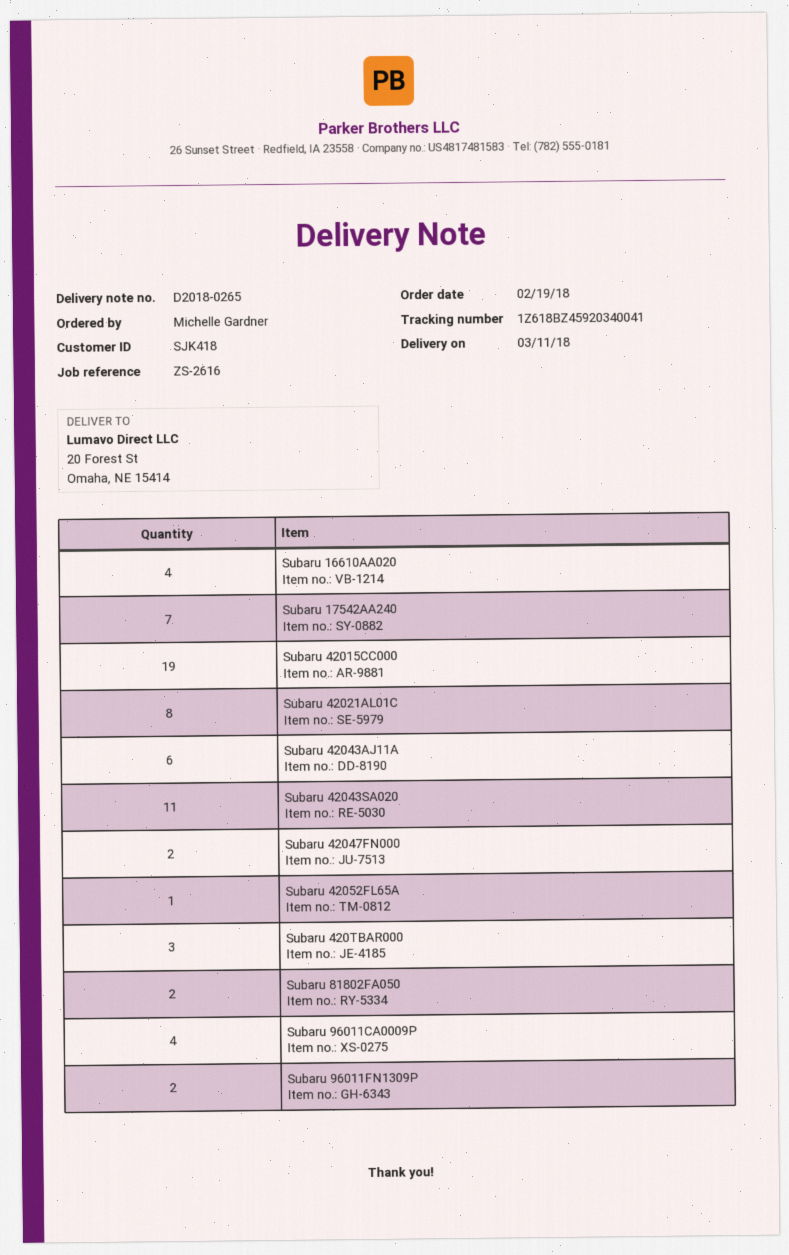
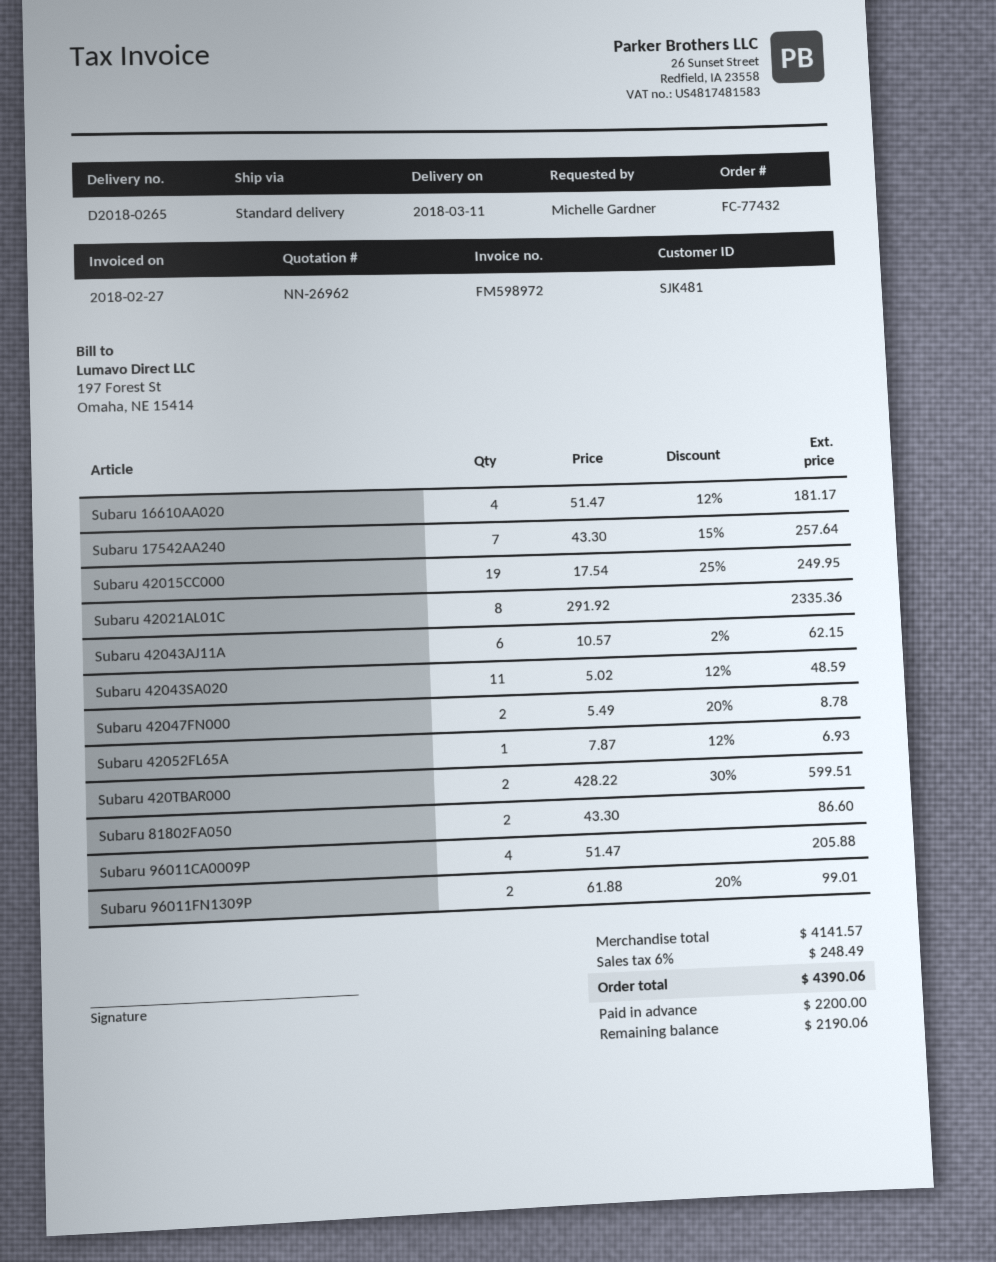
customer number: SJK418 -> SJK481
Subaru 420TBAR000: 3 -> 2

